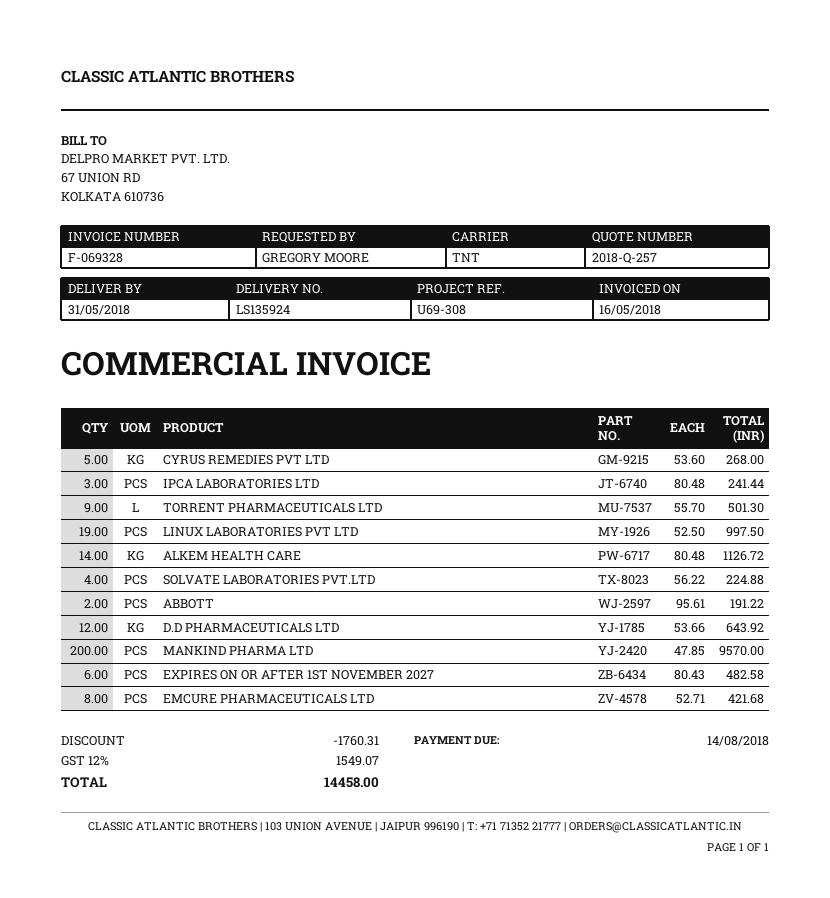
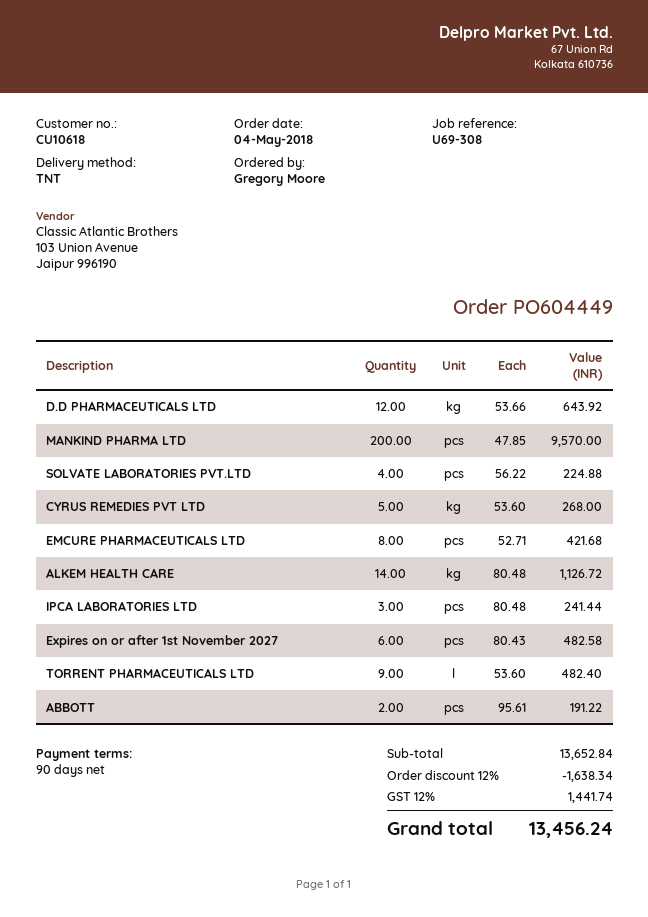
TORRENT PHARMACEUTICALS LTD: 9 x 55.70 = 501.30 -> 9 x 53.60 = 482.40
LINUX LABORATORIES PVT LTD: 19 x 52.50 = 997.50 -> none
discount: 1760.31 -> 1638.34
tax: 12% = 1549.07 -> 12% = 1441.74
total: 14458.00 -> 13456.24

